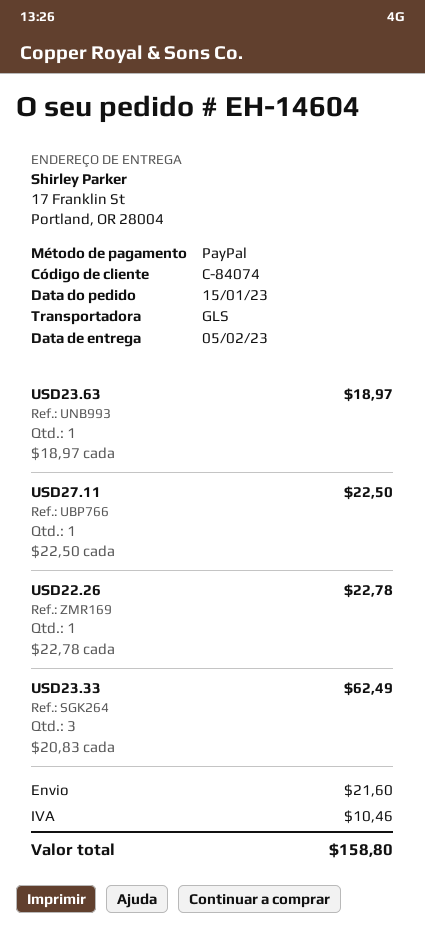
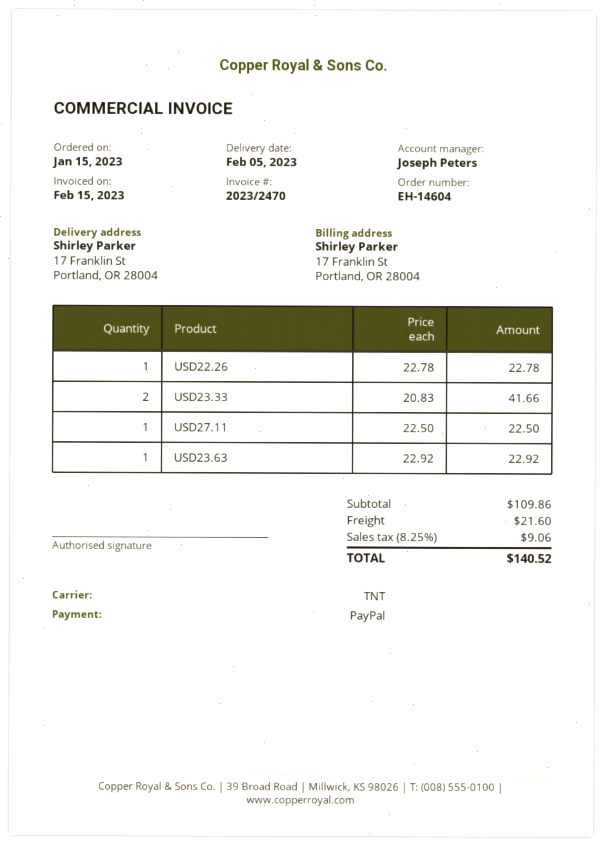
shipping method: GLS -> TNT
USD23.63: 1 x 18.97 = 18.97 -> 1 x 22.92 = 22.92
USD23.33: 3 x 20.83 = 62.49 -> 2 x 20.83 = 41.66
tax: 10.46 -> 9.06
total: 158.80 -> 140.52

